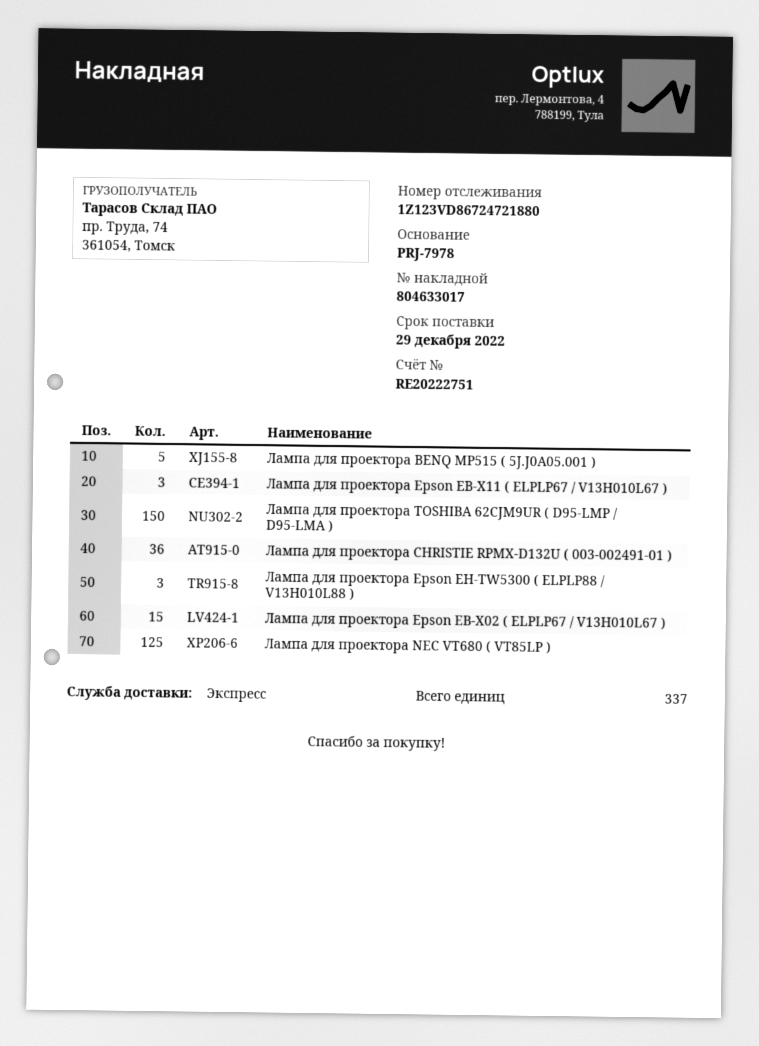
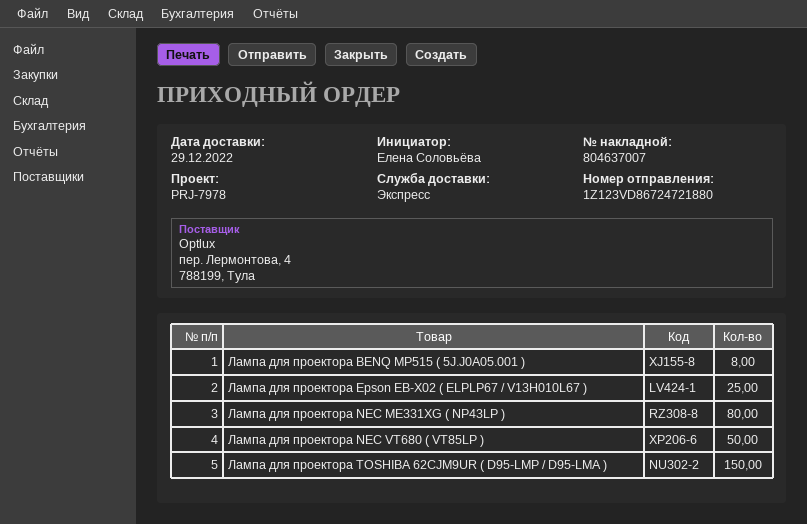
delivery note number: 804633017 -> 804637007
Лампа для проектора BENQ MP515 ( 5J.J0A05.001 ): 5 -> 8
Лампа для проектора Epson EB-X11 ( ELPLP67 / V13H010L67 ): 3 -> none
Лампа для проектора CHRISTIE RPMX-D132U ( 003-002491-01 ): 36 -> none
Лампа для проектора Epson EH-TW5300 ( ELPLP88 / V13H010L88 ): 3 -> none
Лампа для проектора Epson EB-X02 ( ELPLP67 / V13H010L67 ): 15 -> 25
Лампа для проектора NEC VT680 ( VT85LP ): 125 -> 50
Лампа для проектора NEC ME331XG ( NP43LP ): none -> 80

